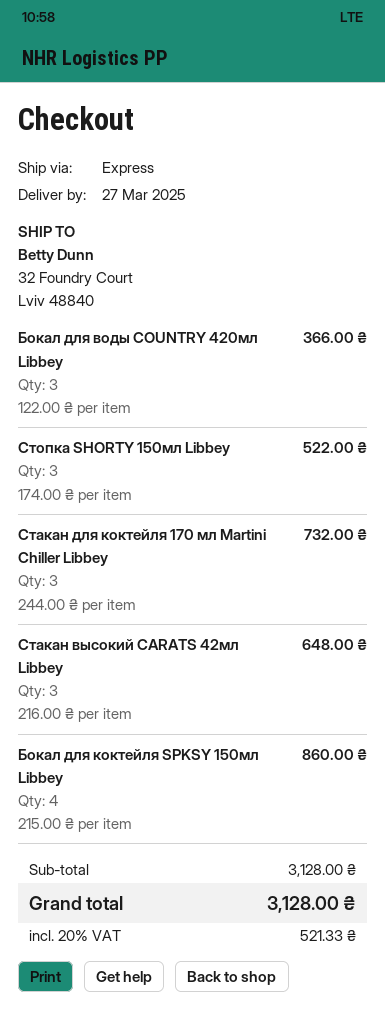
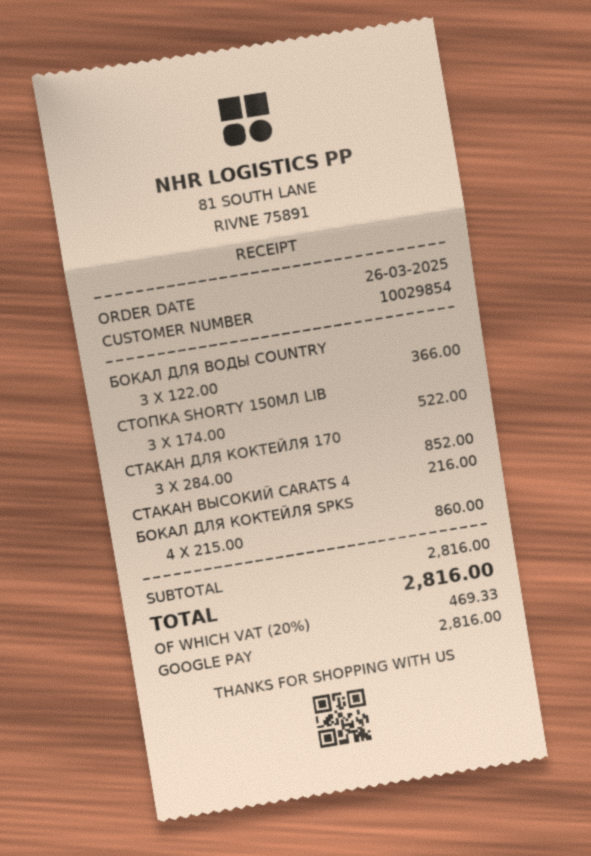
Стакан для коктейля 170 мл Martini Chiller Libbey: 3 x 244.00 = 732.00 -> 3 x 284.00 = 852.00
Стакан высокий CARATS 42мл Libbey: 3 x 216.00 = 648.00 -> 1 x 216.00 = 216.00
subtotal: 3128.00 -> 2816.00
tax: 20% = 521.33 -> 20% = 469.33
total: 3128.00 -> 2816.00

